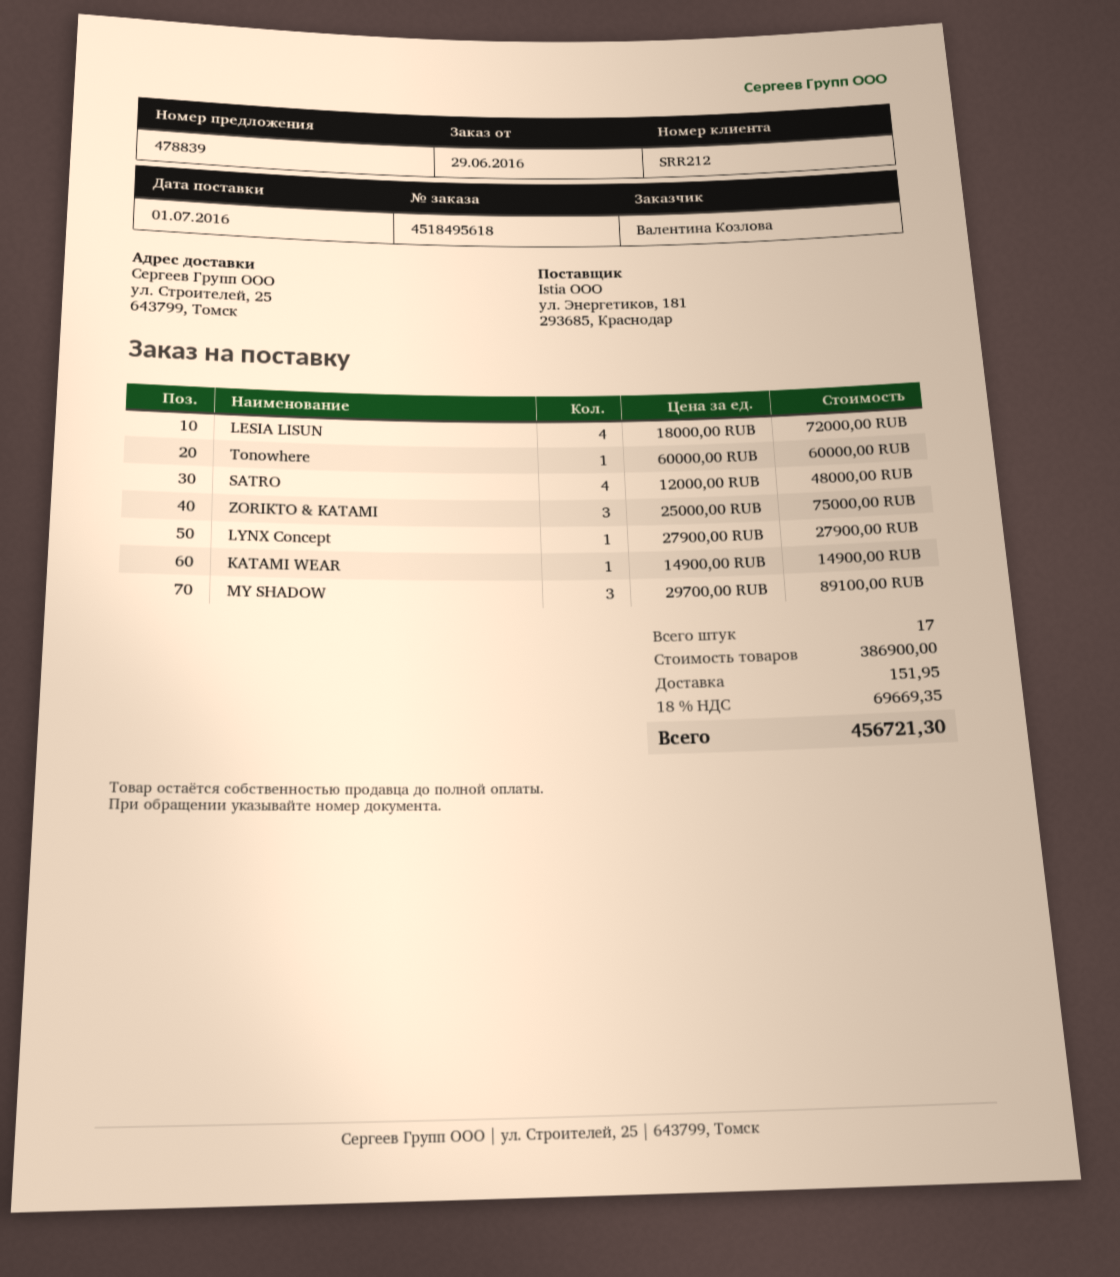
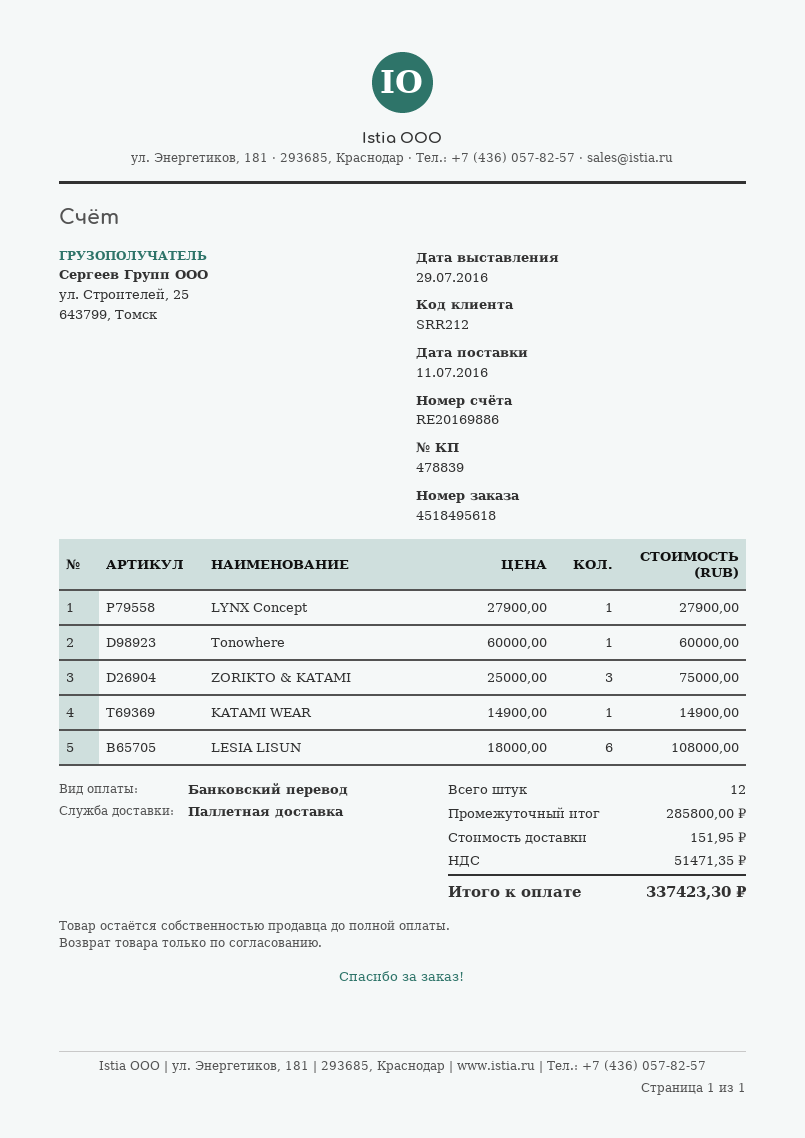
delivery date: 2016-07-01 -> 2016-07-11
LESIA LISUN: 4 x 18000.00 = 72000.00 -> 6 x 18000.00 = 108000.00
SATRO: 4 x 12000.00 = 48000.00 -> none
MY SHADOW: 3 x 29700.00 = 89100.00 -> none
total quantity: 17 -> 12
subtotal: 386900.00 -> 285800.00
tax: 69669.35 -> 51471.35
total: 456721.30 -> 337423.30

